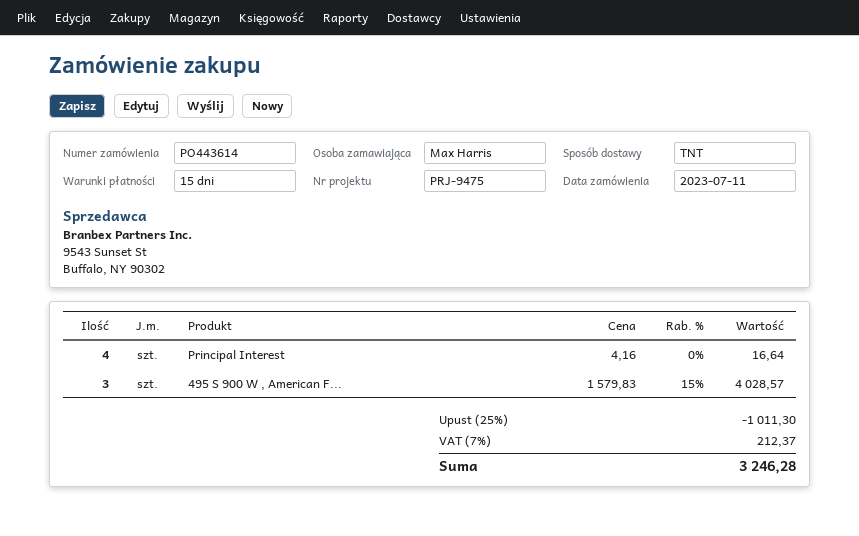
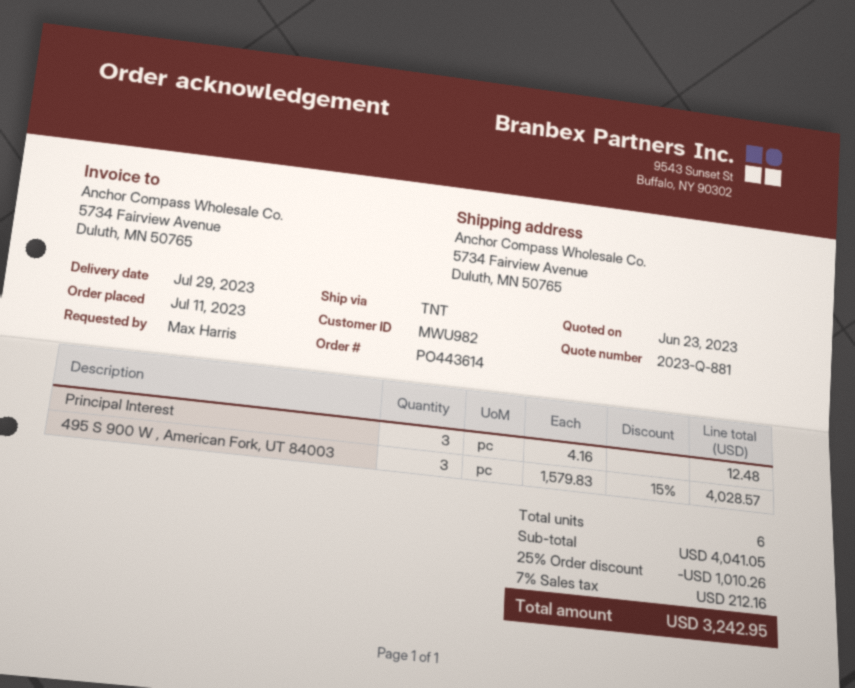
Principal Interest: 4 x 4.16 = 16.64 -> 3 x 4.16 = 12.48
discount: 25% = 1011.30 -> 25% = 1010.26
tax: 7% = 212.37 -> 7% = 212.16
total: 3246.28 -> 3242.95

